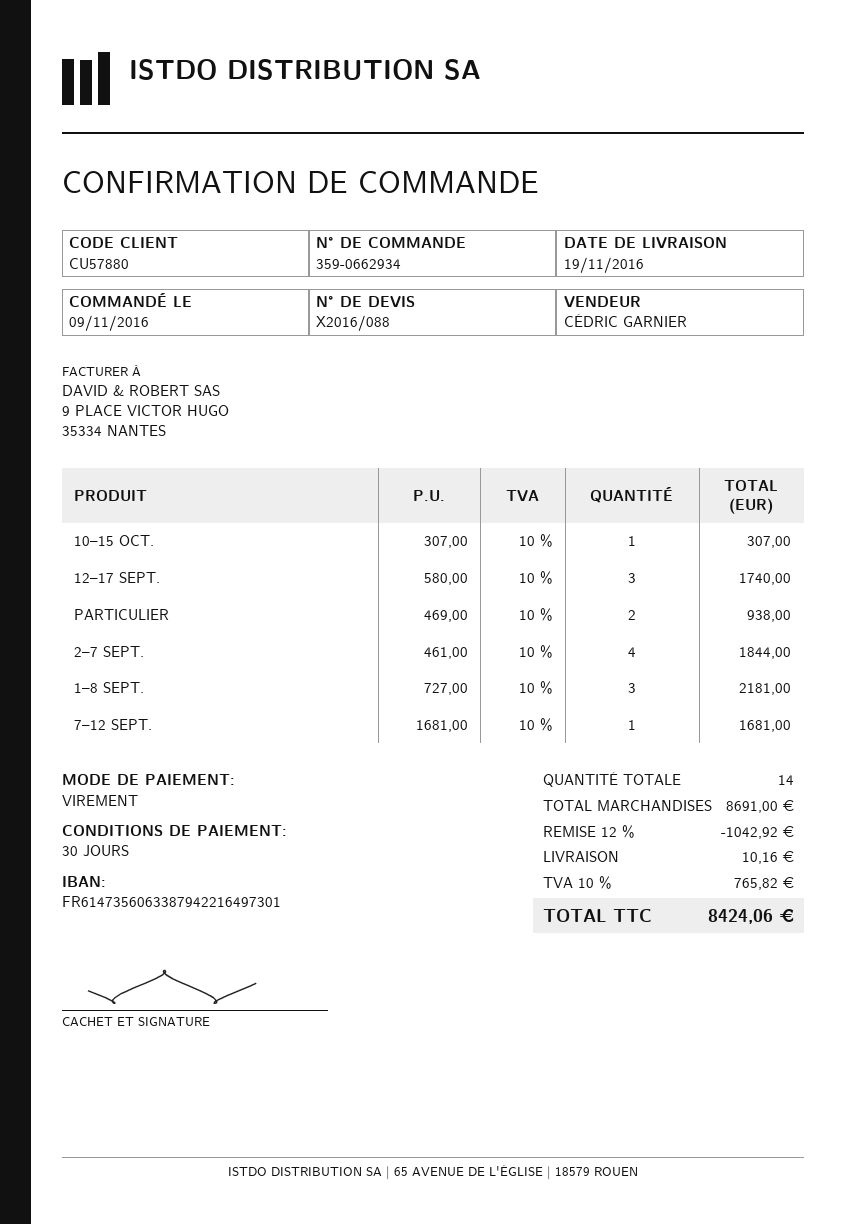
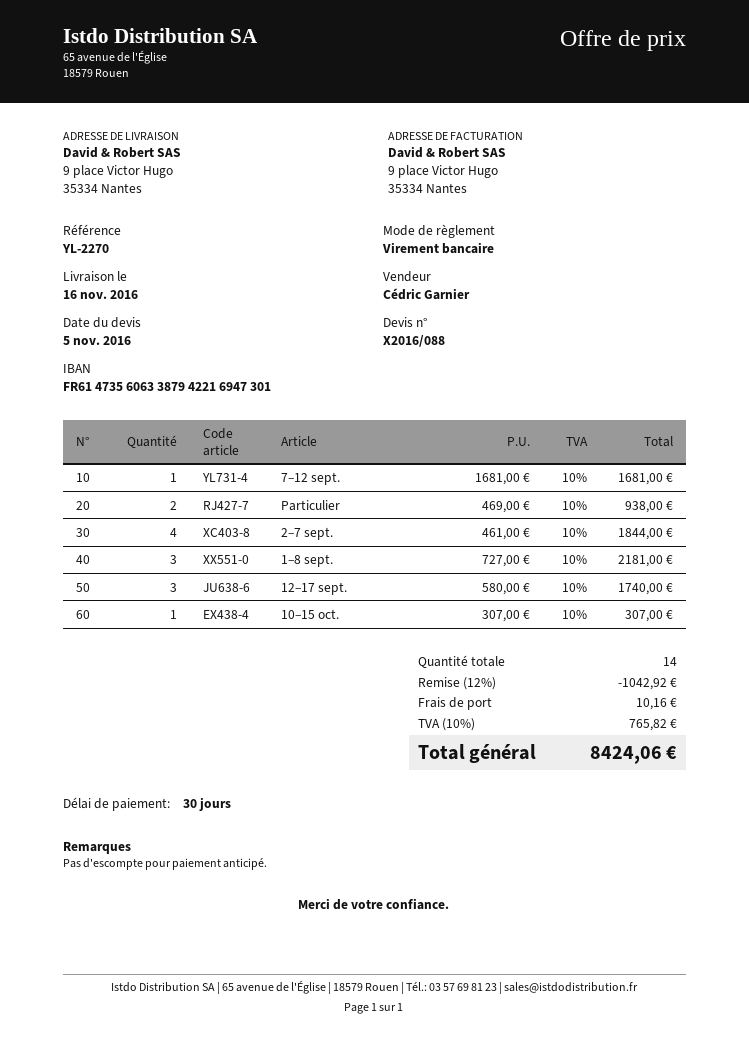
delivery date: 2016-11-19 -> 2016-11-16
bank account: FR6147356063387942216497301 -> FR6147356063387942216947301

